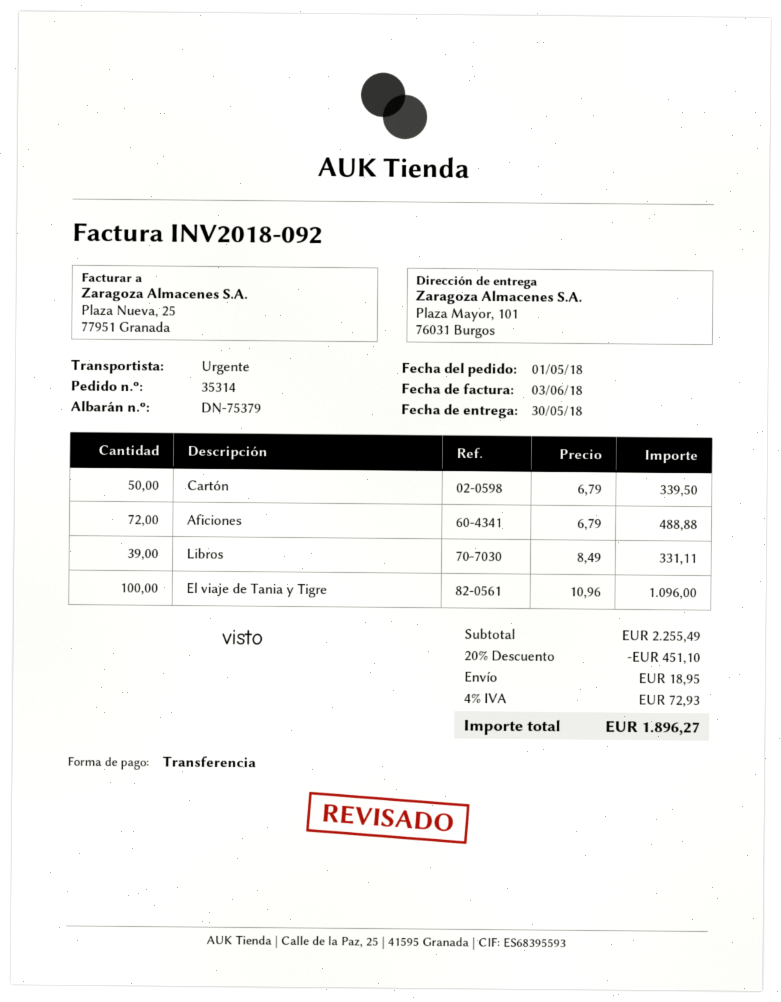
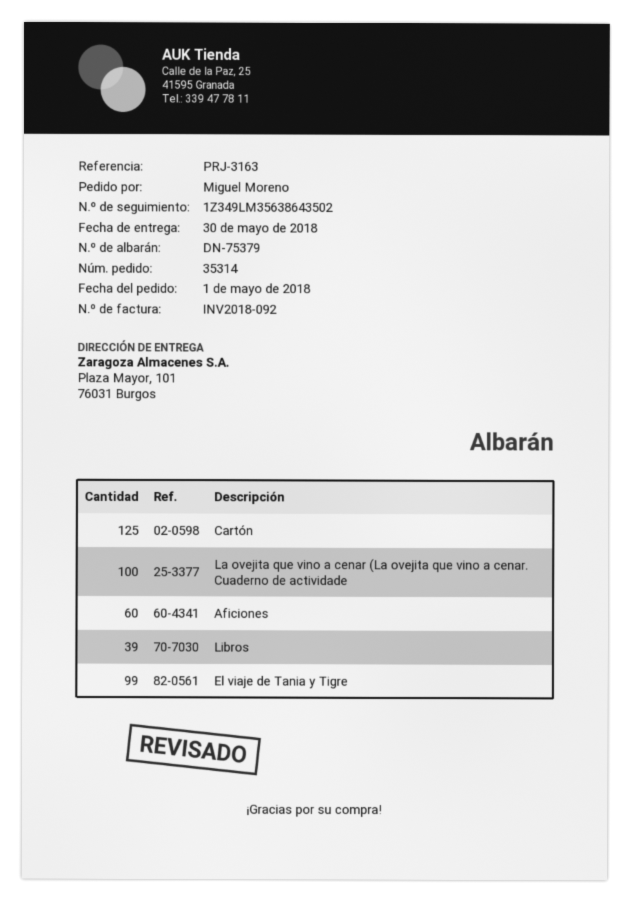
Cartón: 50 -> 125
Aficiones: 72 -> 60
El viaje de Tania y Tigre: 100 -> 99
La ovejita que vino a cenar (La ovejita que vino a cenar. Cuaderno de actividade: none -> 100

